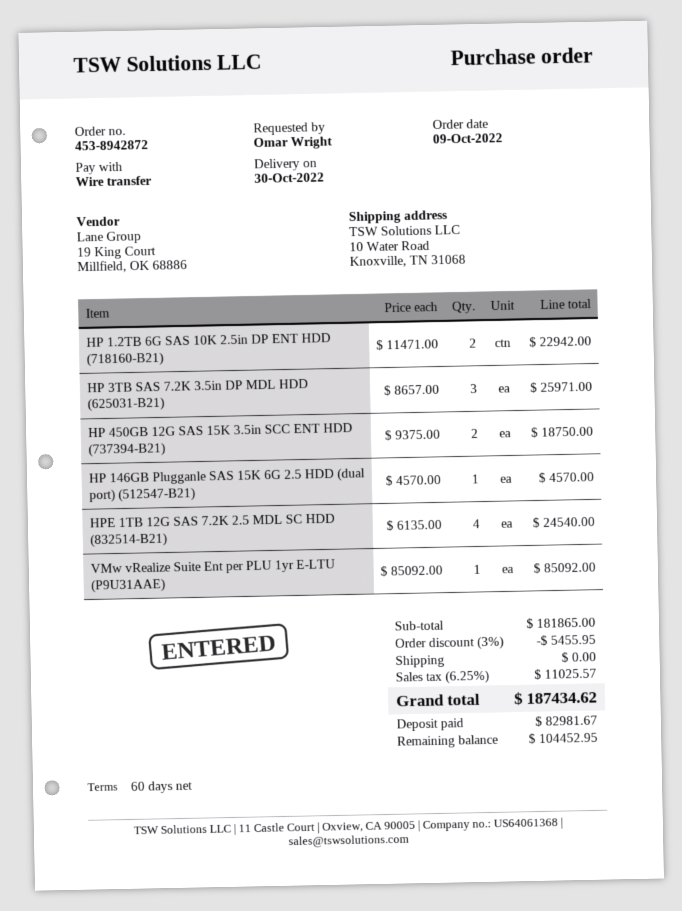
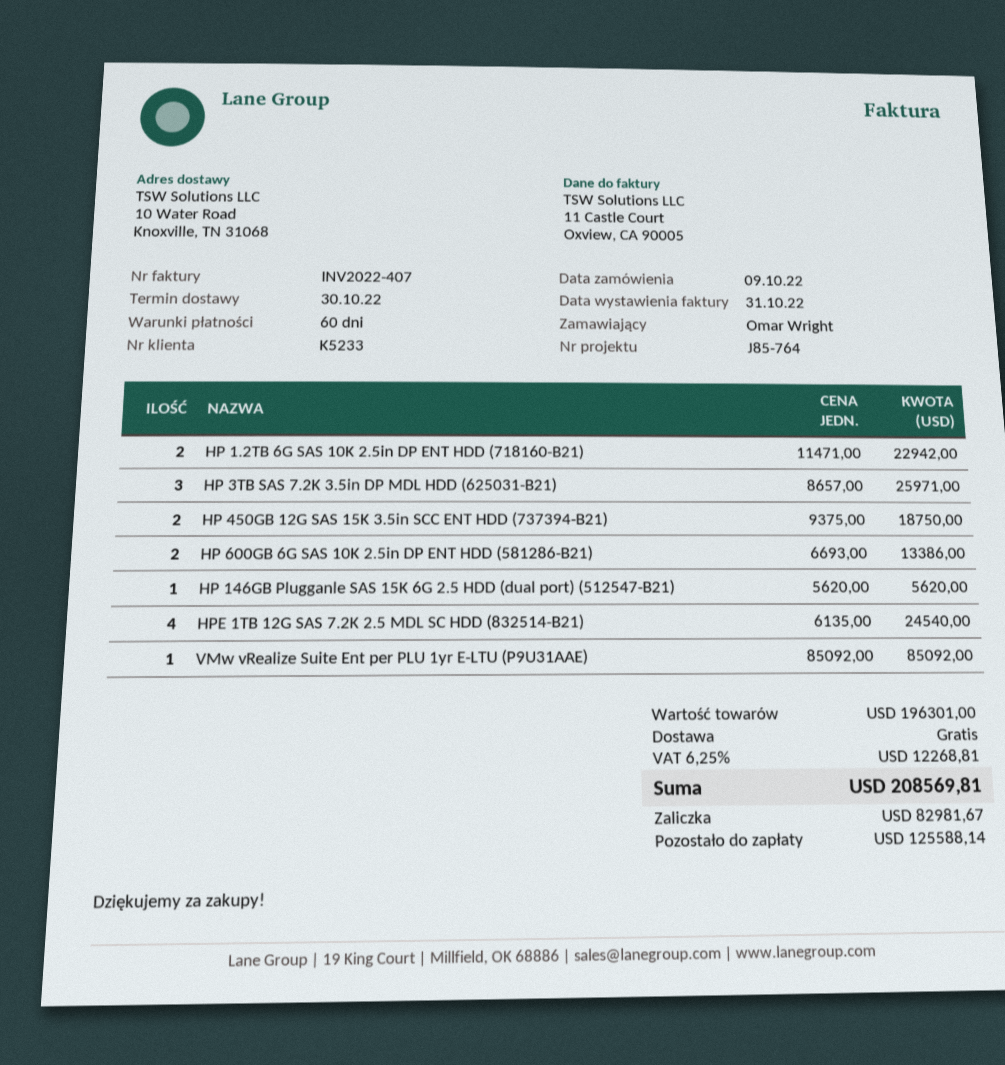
HP 146GB Plugganle SAS 15K 6G 2.5 HDD (dual port) (512547-B21): 1 x 4570.00 = 4570.00 -> 1 x 5620.00 = 5620.00
HP 600GB 6G SAS 10K 2.5in DP ENT HDD (581286-B21): none -> 2 x 6693.00 = 13386.00
subtotal: 181865.00 -> 196301.00
discount: 3% = 5455.95 -> none
tax: 6.25% = 11025.57 -> 6.25% = 12268.81
total: 187434.62 -> 208569.81
balance: 104452.95 -> 125588.14

